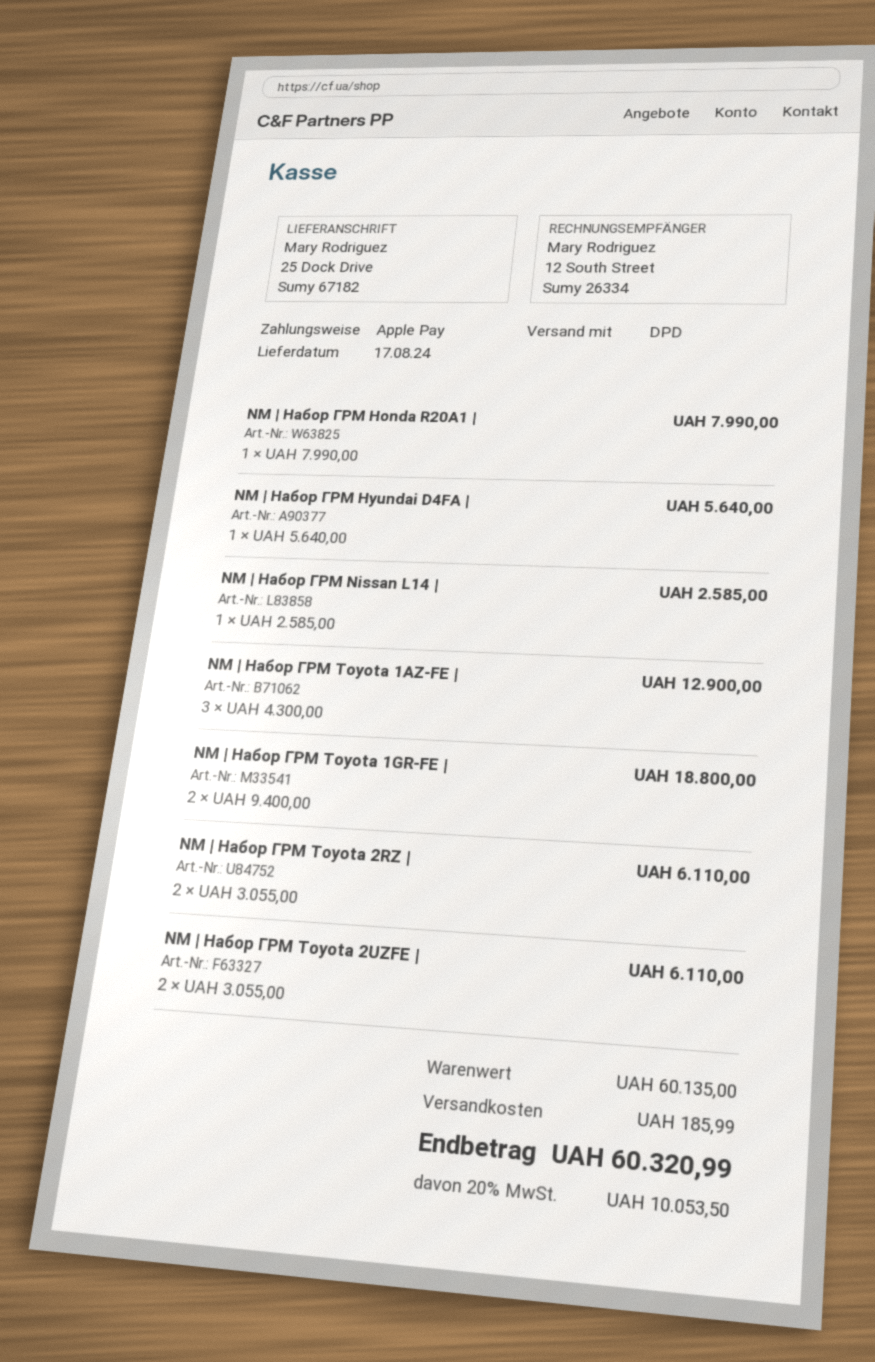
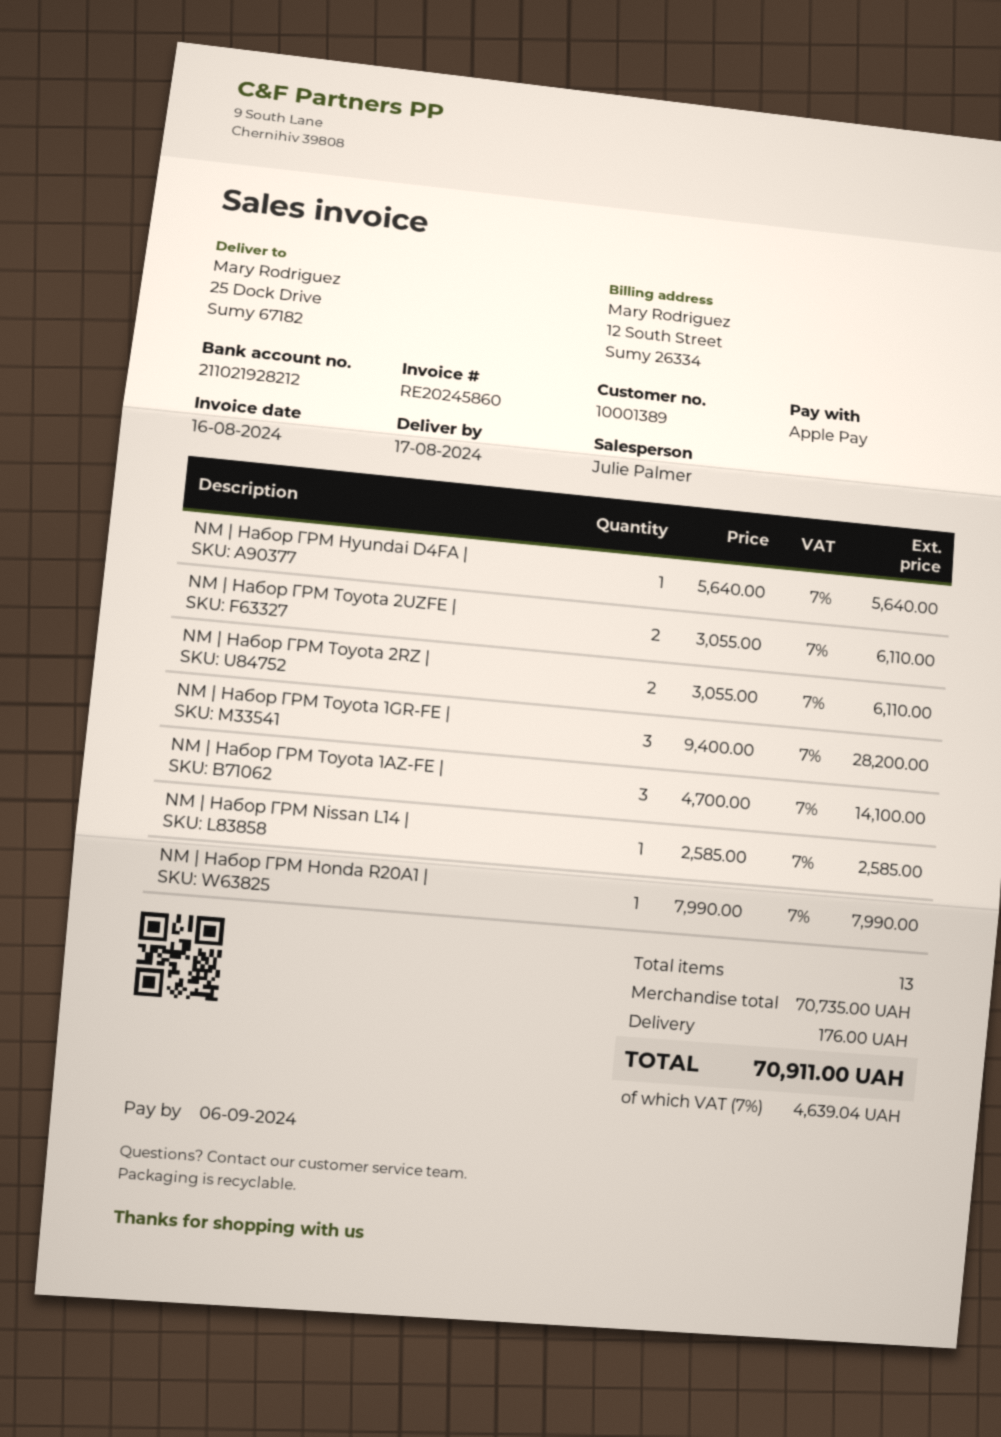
NM | Набор ГРМ Toyota 1AZ-FE |: 3 x 4300.00 = 12900.00 -> 3 x 4700.00 = 14100.00
NM | Набор ГРМ Toyota 1GR-FE |: 2 x 9400.00 = 18800.00 -> 3 x 9400.00 = 28200.00
subtotal: 60135.00 -> 70735.00
shipping: 185.99 -> 176.00
tax: 20% = 10053.50 -> 7% = 4639.04
total: 60320.99 -> 70911.00

